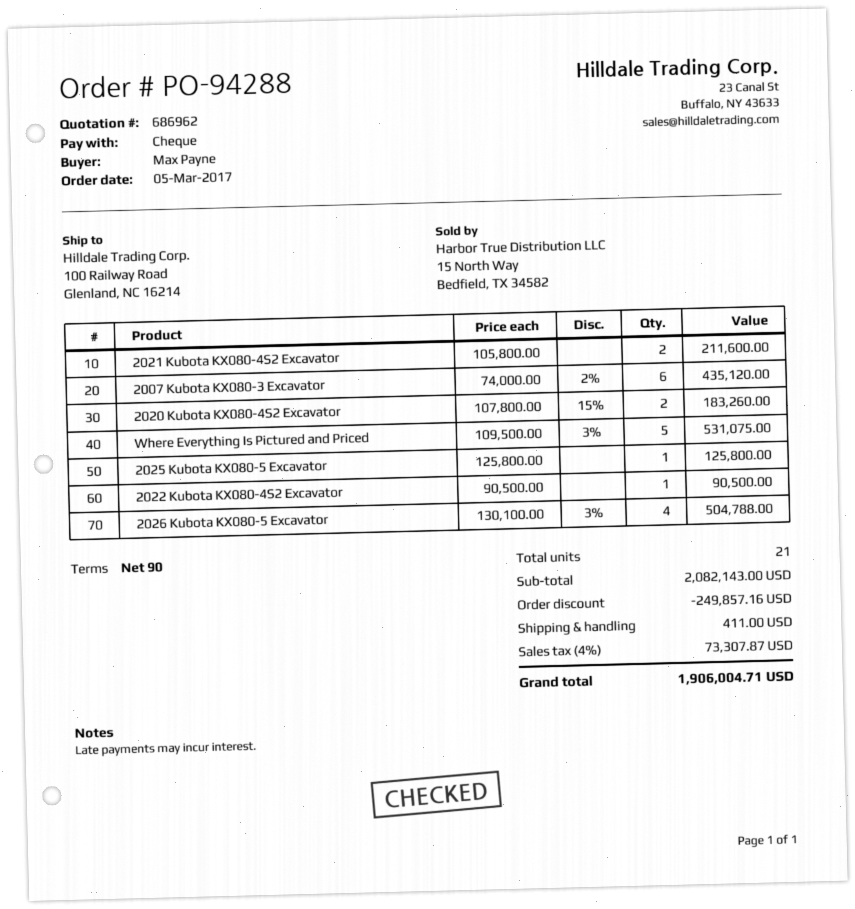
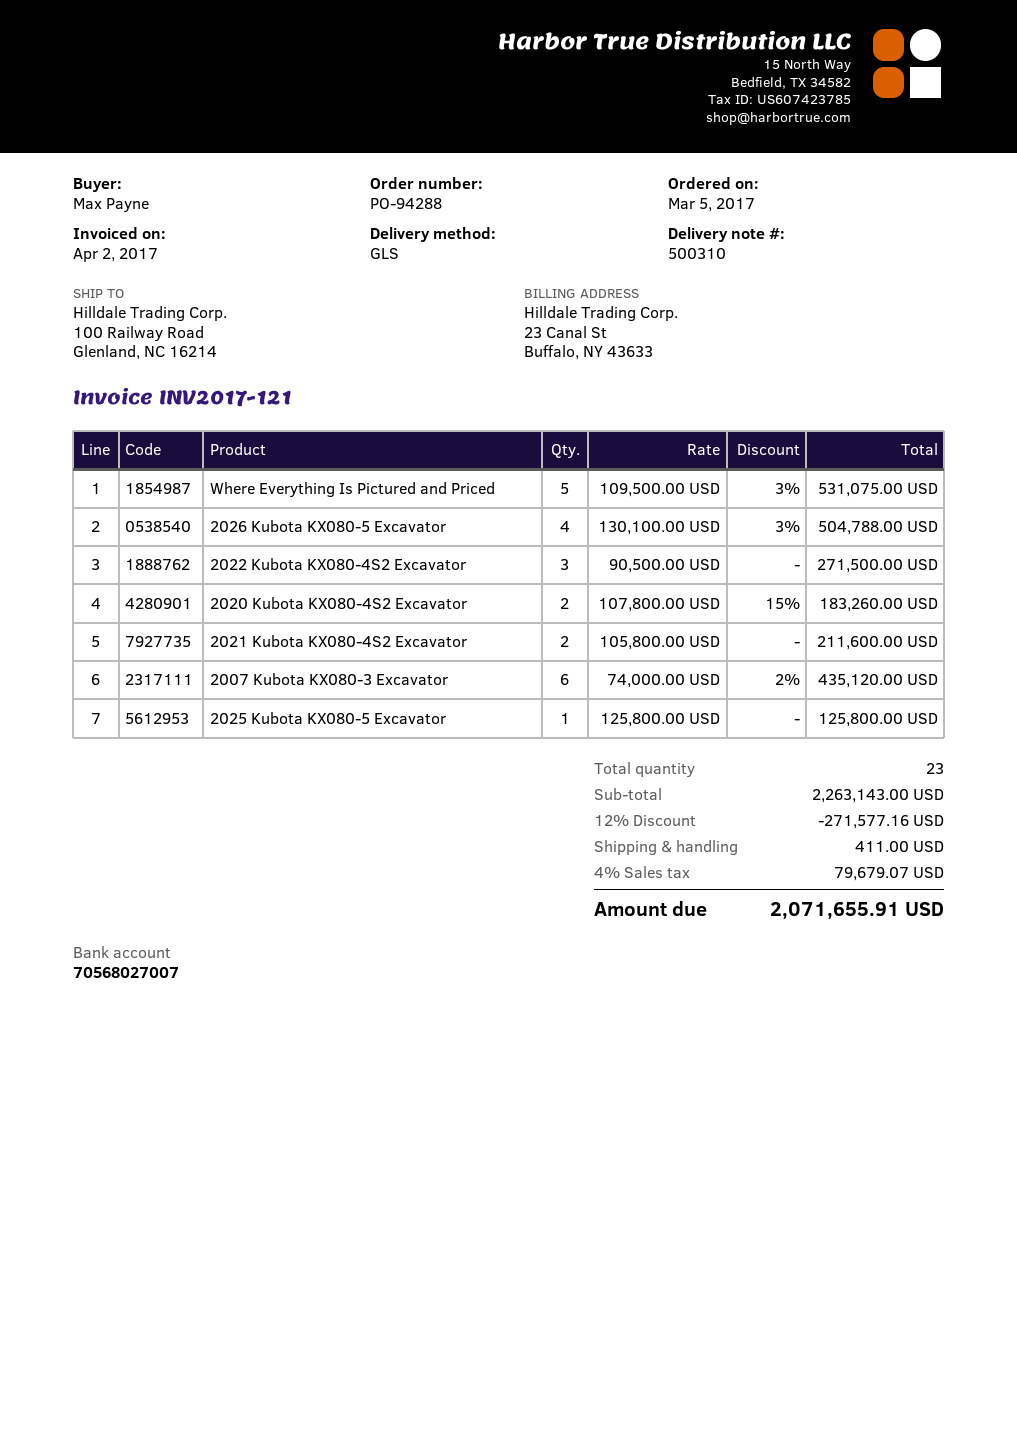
2022 Kubota KX080-4S2 Excavator: 1 x 90500.00 = 90500.00 -> 3 x 90500.00 = 271500.00
total quantity: 21 -> 23
subtotal: 2082143.00 -> 2263143.00
discount: 249857.16 -> 271577.16
tax: 4% = 73307.87 -> 4% = 79679.07
total: 1906004.71 -> 2071655.91

